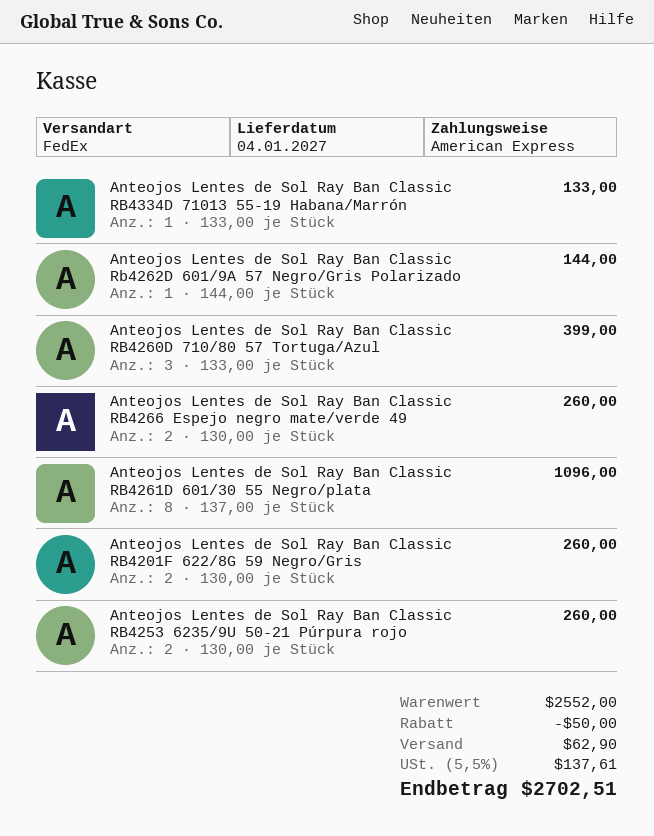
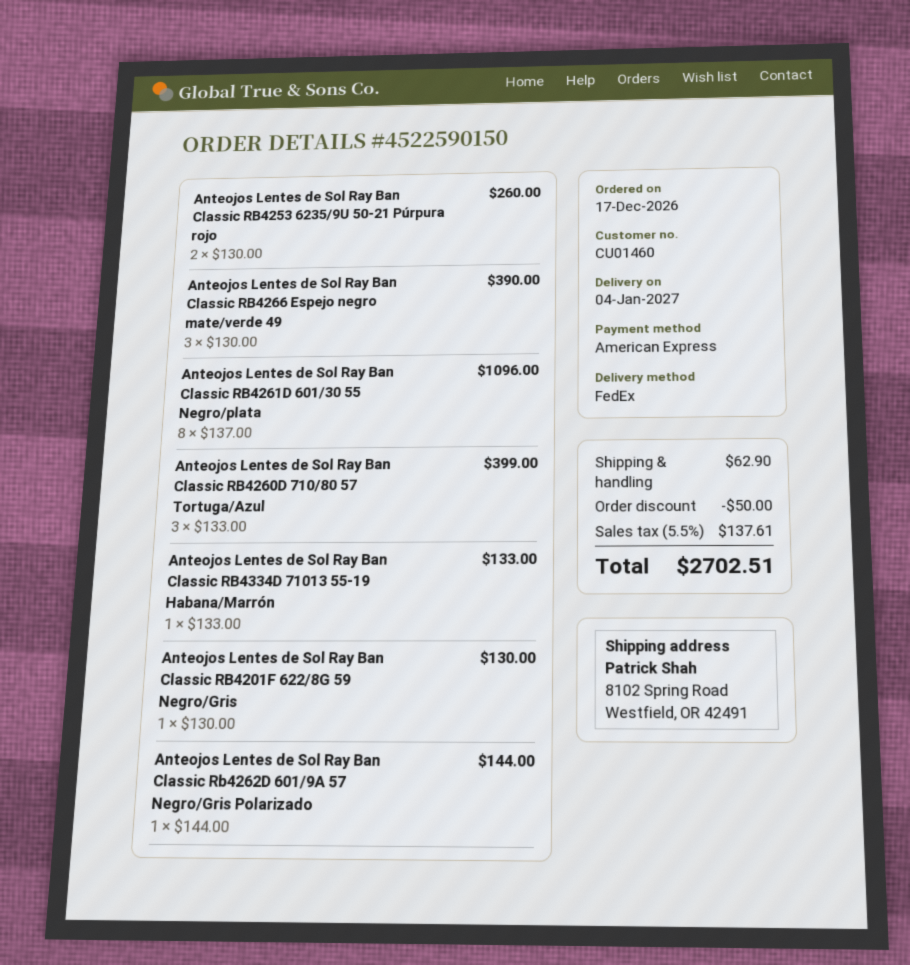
Anteojos Lentes de Sol Ray Ban Classic RB4266 Espejo negro mate/verde 49: 2 x 130.00 = 260.00 -> 3 x 130.00 = 390.00
Anteojos Lentes de Sol Ray Ban Classic RB4201F 622/8G 59 Negro/Gris: 2 x 130.00 = 260.00 -> 1 x 130.00 = 130.00

